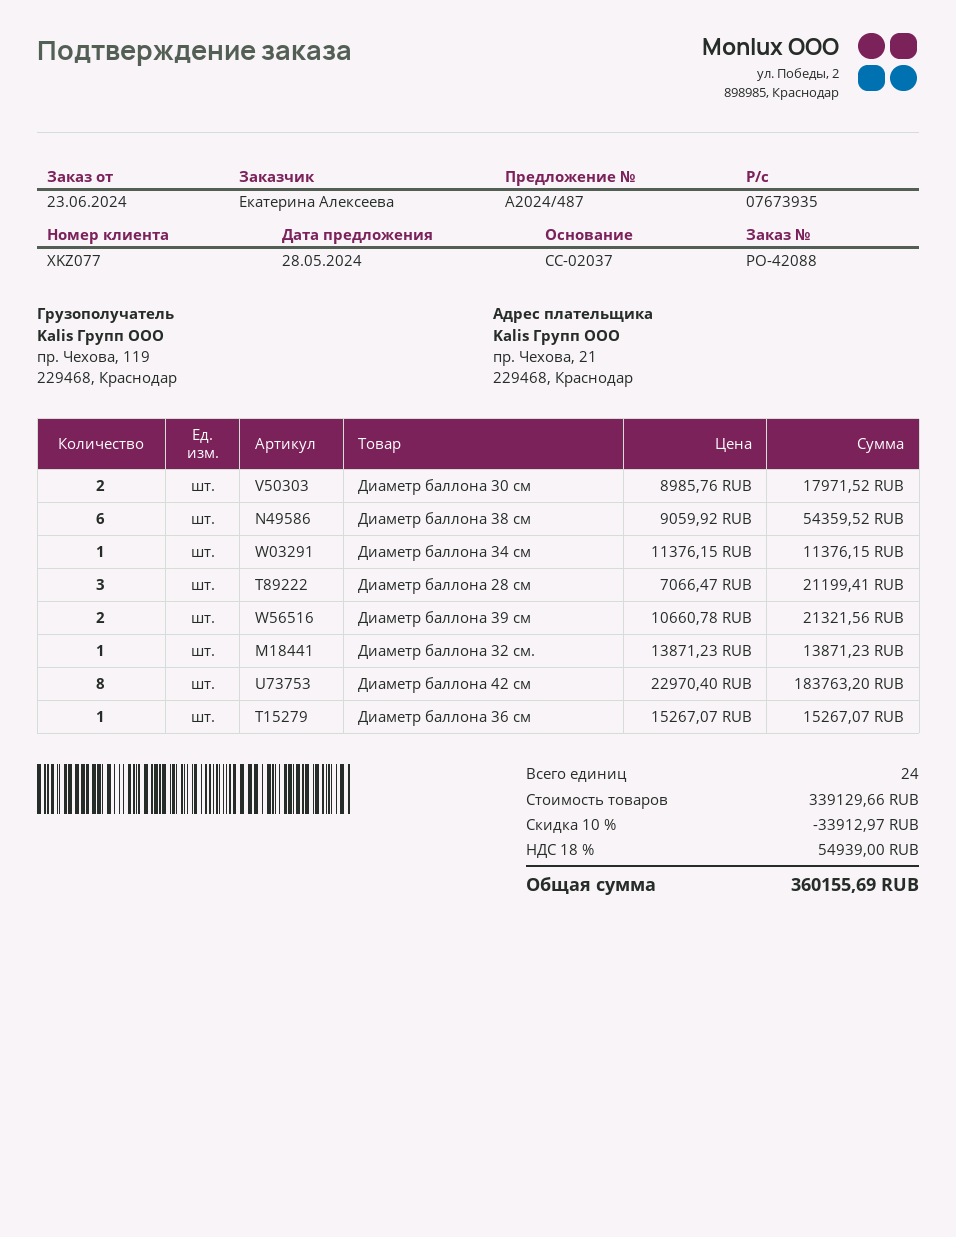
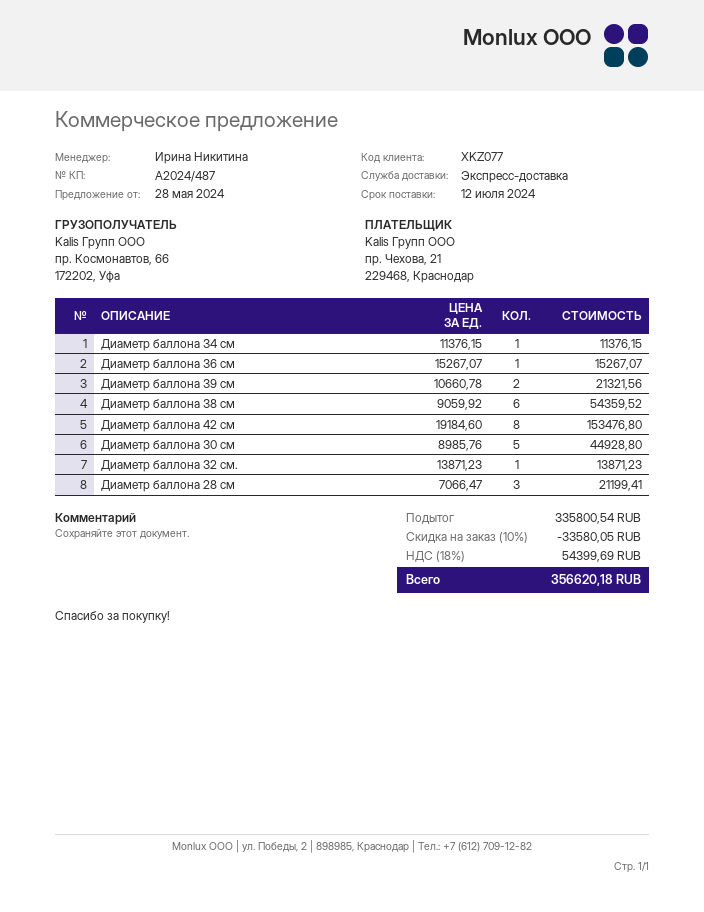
ship to: пр. Чехова, 119, 229468, Краснодар -> пр. Космонавтов, 66, 172202, Уфа
Диаметр баллона 30 см: 2 x 8985.76 = 17971.52 -> 5 x 8985.76 = 44928.80
Диаметр баллона 42 см: 8 x 22970.40 = 183763.20 -> 8 x 19184.60 = 153476.80
subtotal: 339129.66 -> 335800.54
discount: 10% = 33912.97 -> 10% = 33580.05
tax: 18% = 54939.00 -> 18% = 54399.69
total: 360155.69 -> 356620.18

